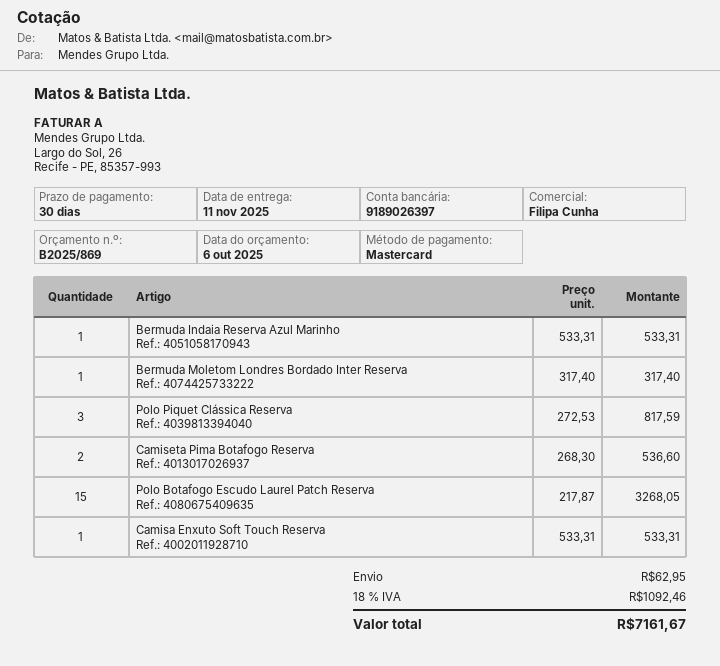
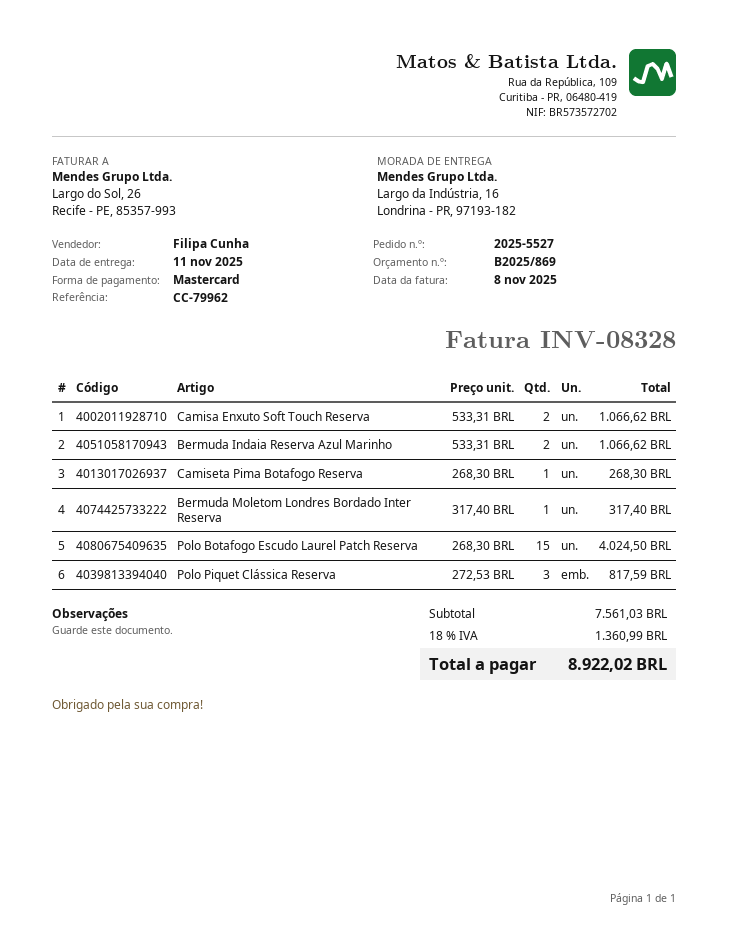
Bermuda Indaia Reserva Azul Marinho: 1 x 533.31 = 533.31 -> 2 x 533.31 = 1066.62
Camiseta Pima Botafogo Reserva: 2 x 268.30 = 536.60 -> 1 x 268.30 = 268.30
Polo Botafogo Escudo Laurel Patch Reserva: 15 x 217.87 = 3268.05 -> 15 x 268.30 = 4024.50
Camisa Enxuto Soft Touch Reserva: 1 x 533.31 = 533.31 -> 2 x 533.31 = 1066.62
shipping: 62.95 -> none
tax: 18% = 1092.46 -> 18% = 1360.99
total: 7161.67 -> 8922.02

